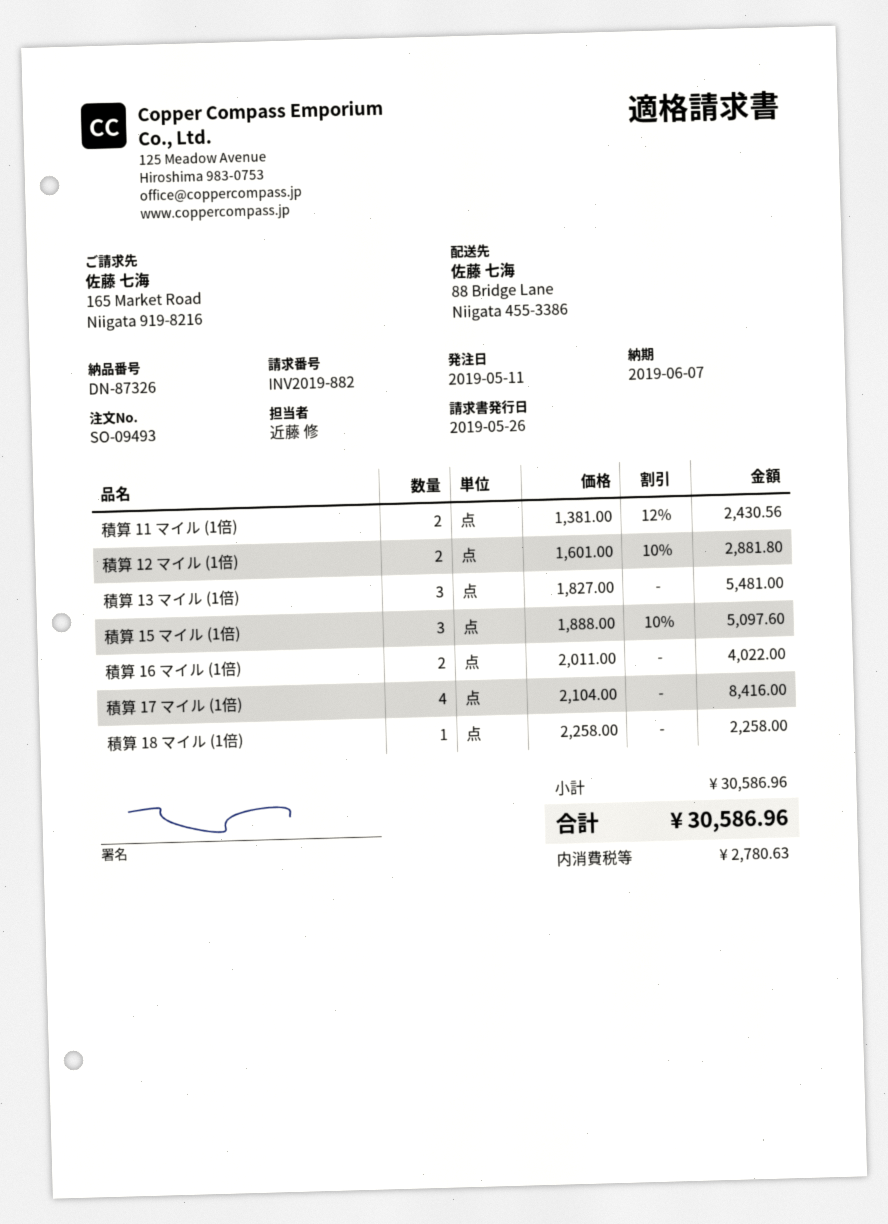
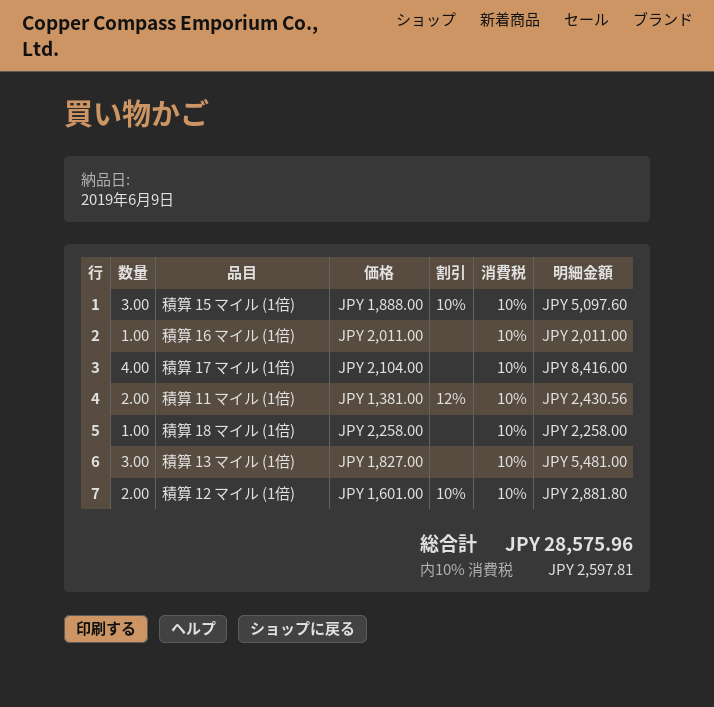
delivery date: 2019-06-07 -> 2019-06-09
積算 16 マイル (1倍): 2 x 2011.00 = 4022.00 -> 1 x 2011.00 = 2011.00
tax: 2780.63 -> 2597.81
total: 30586.96 -> 28575.96

